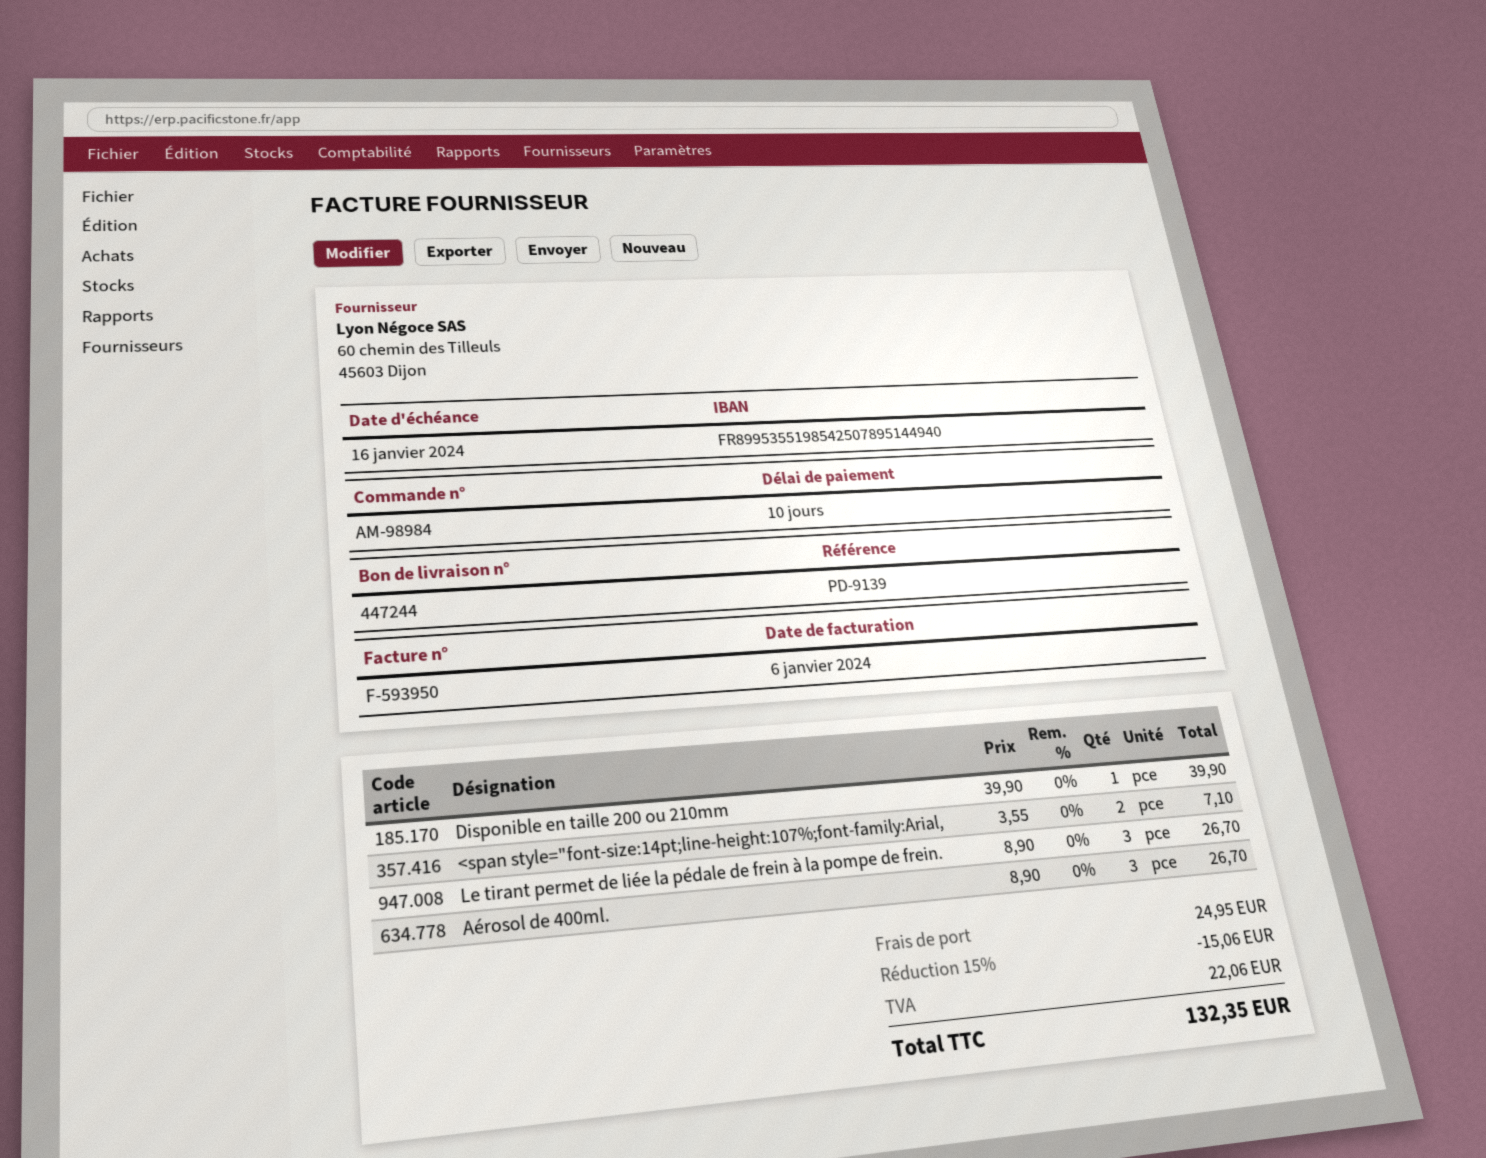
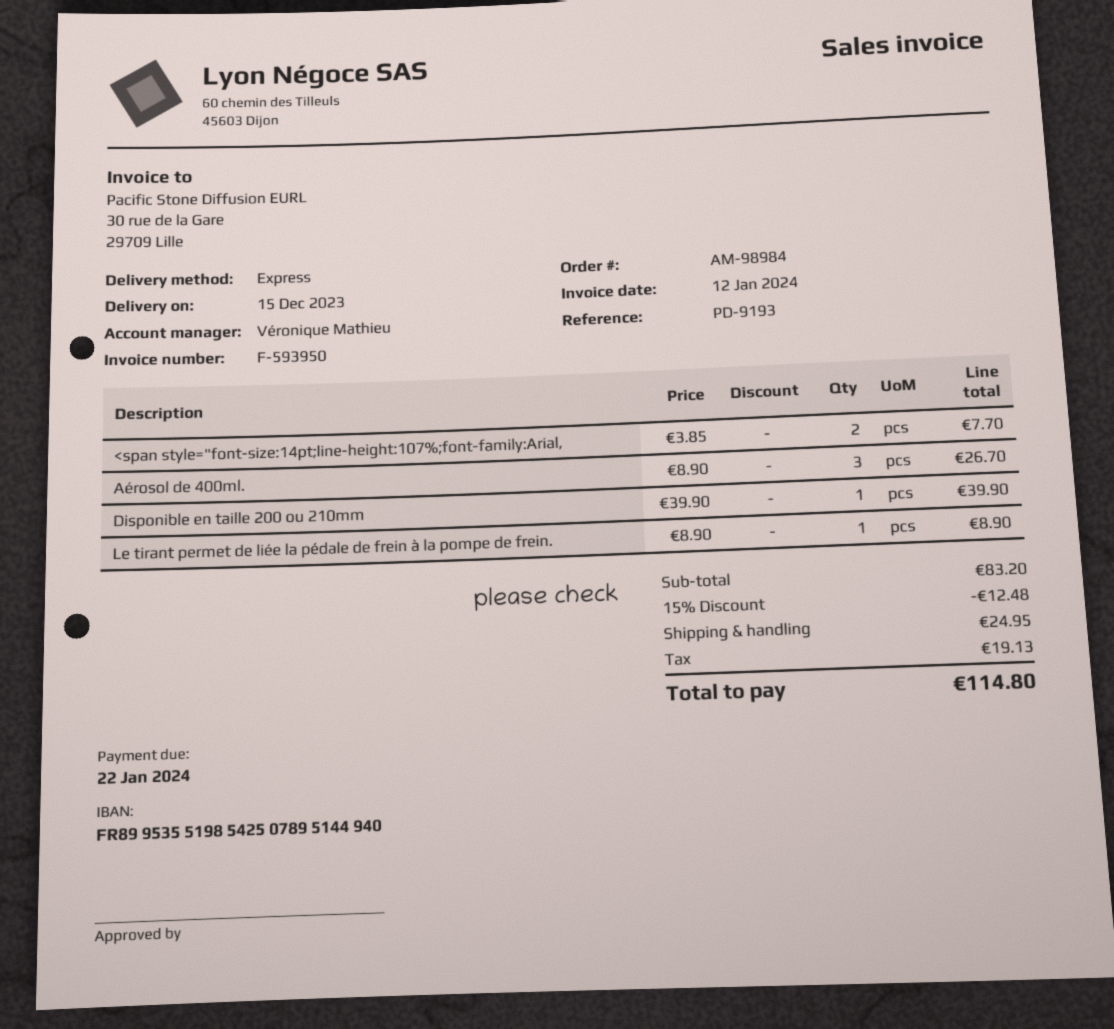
invoice date: 2024-01-06 -> 2024-01-12
due date: 2024-01-16 -> 2024-01-22
reference: PD-9139 -> PD-9193
<span style="font-size:14pt;line-height:107%;font-family:Arial,: 2 x 3.55 = 7.10 -> 2 x 3.85 = 7.70
Le tirant permet de liée la pédale de frein à la pompe de frein.: 3 x 8.90 = 26.70 -> 1 x 8.90 = 8.90
discount: 15% = 15.06 -> 15% = 12.48
tax: 22.06 -> 19.13
total: 132.35 -> 114.80

